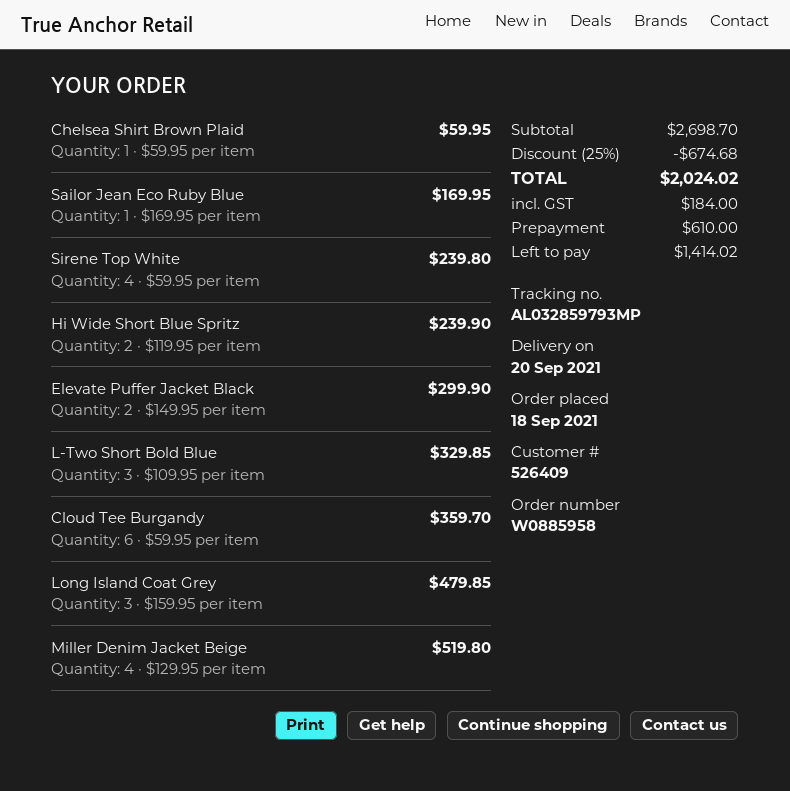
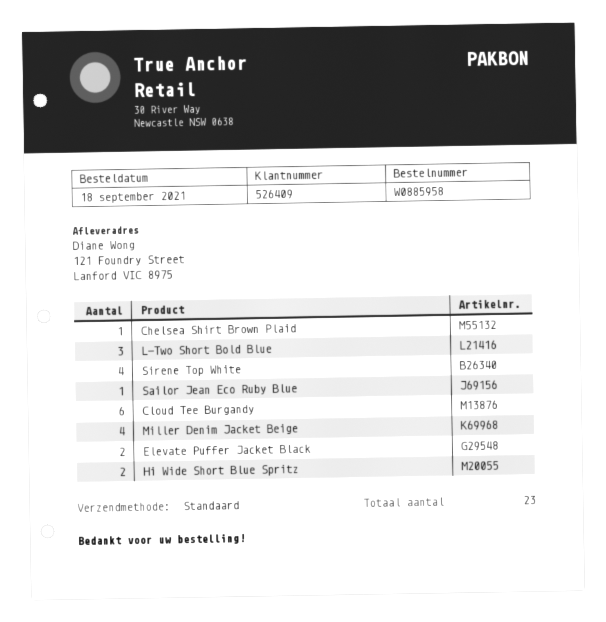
Long Island Coat Grey: 3 -> none

